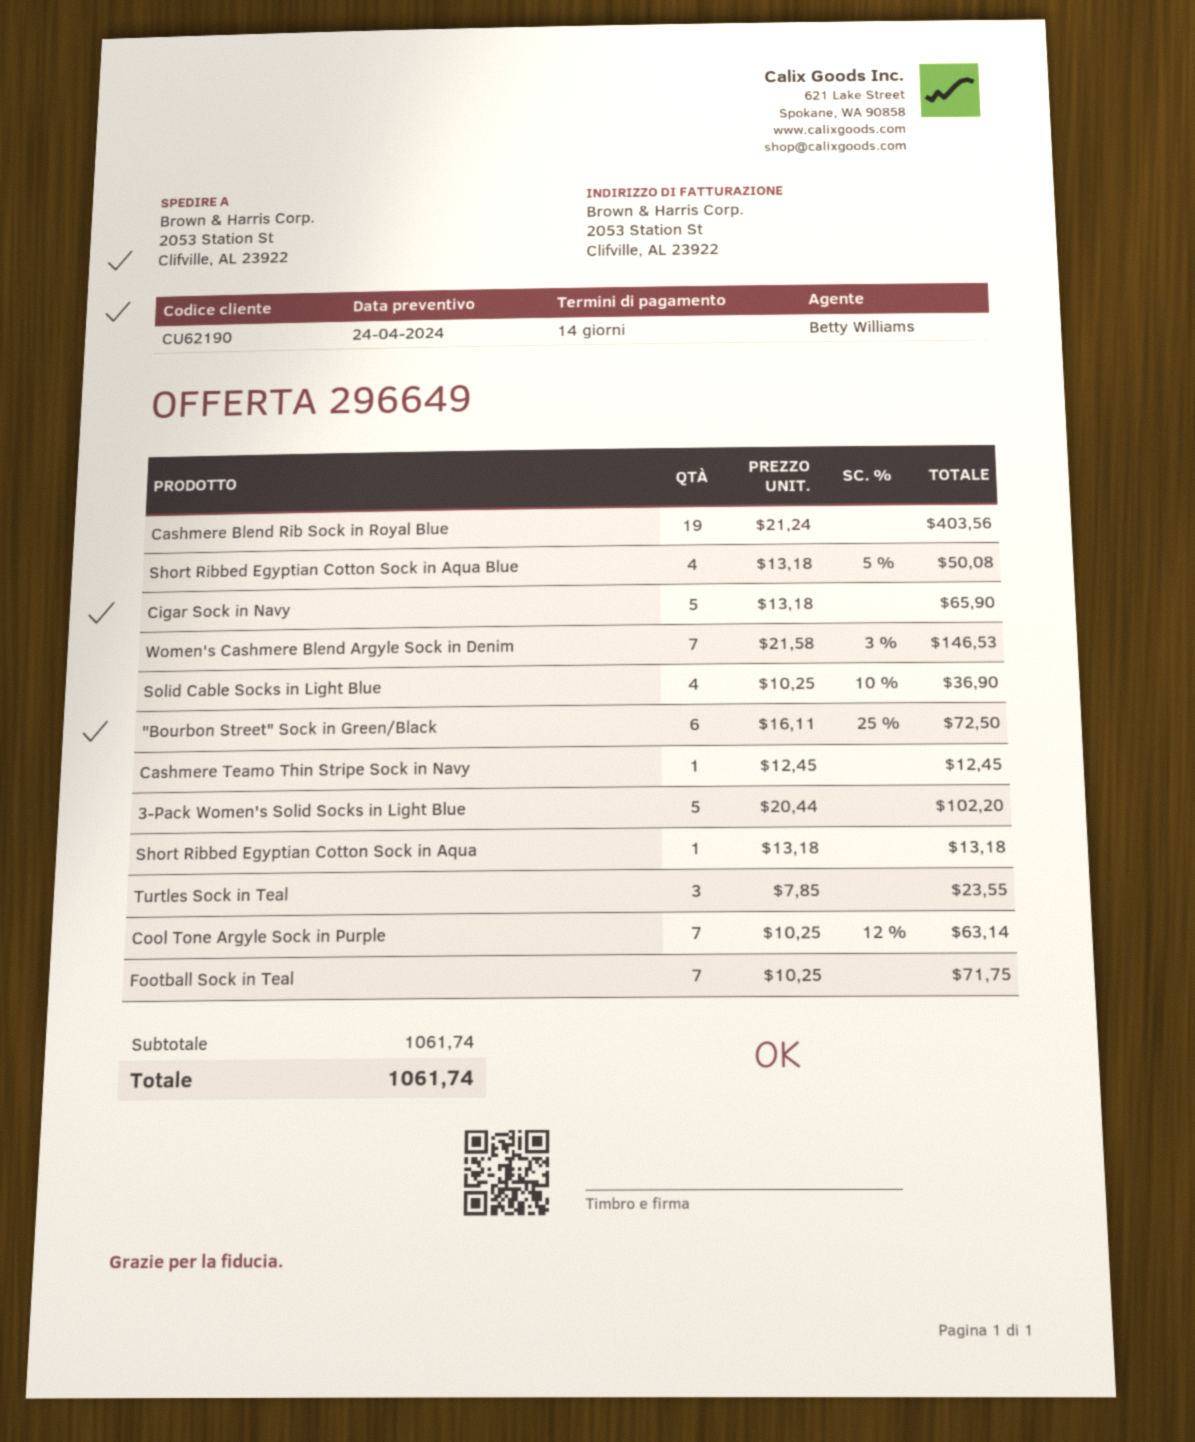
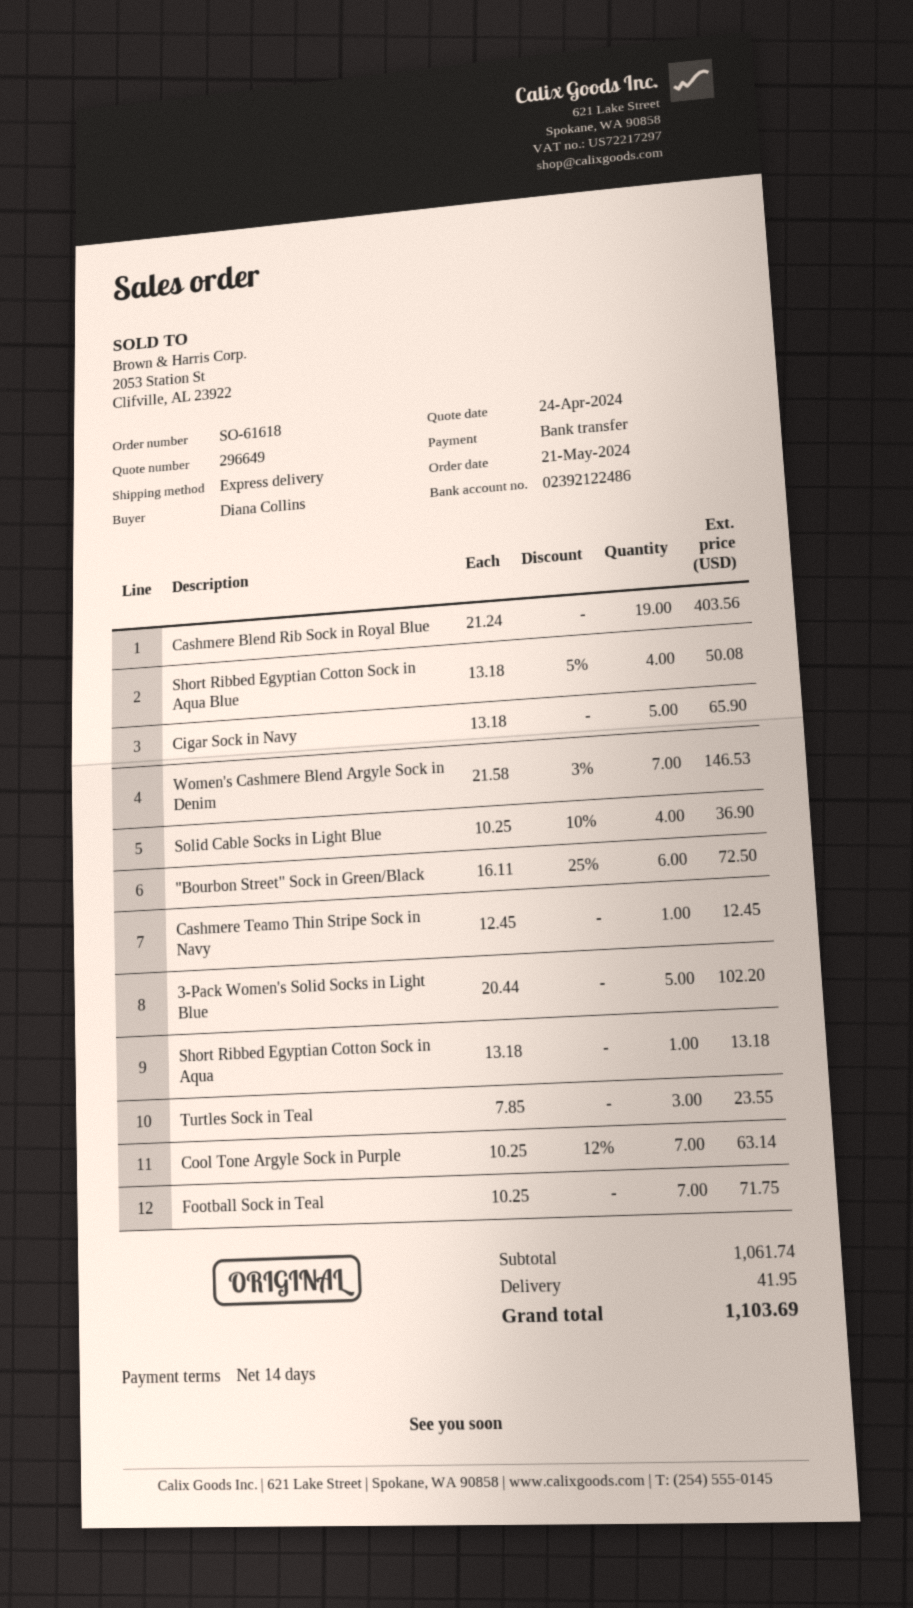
shipping: none -> 41.95
total: 1061.74 -> 1103.69

